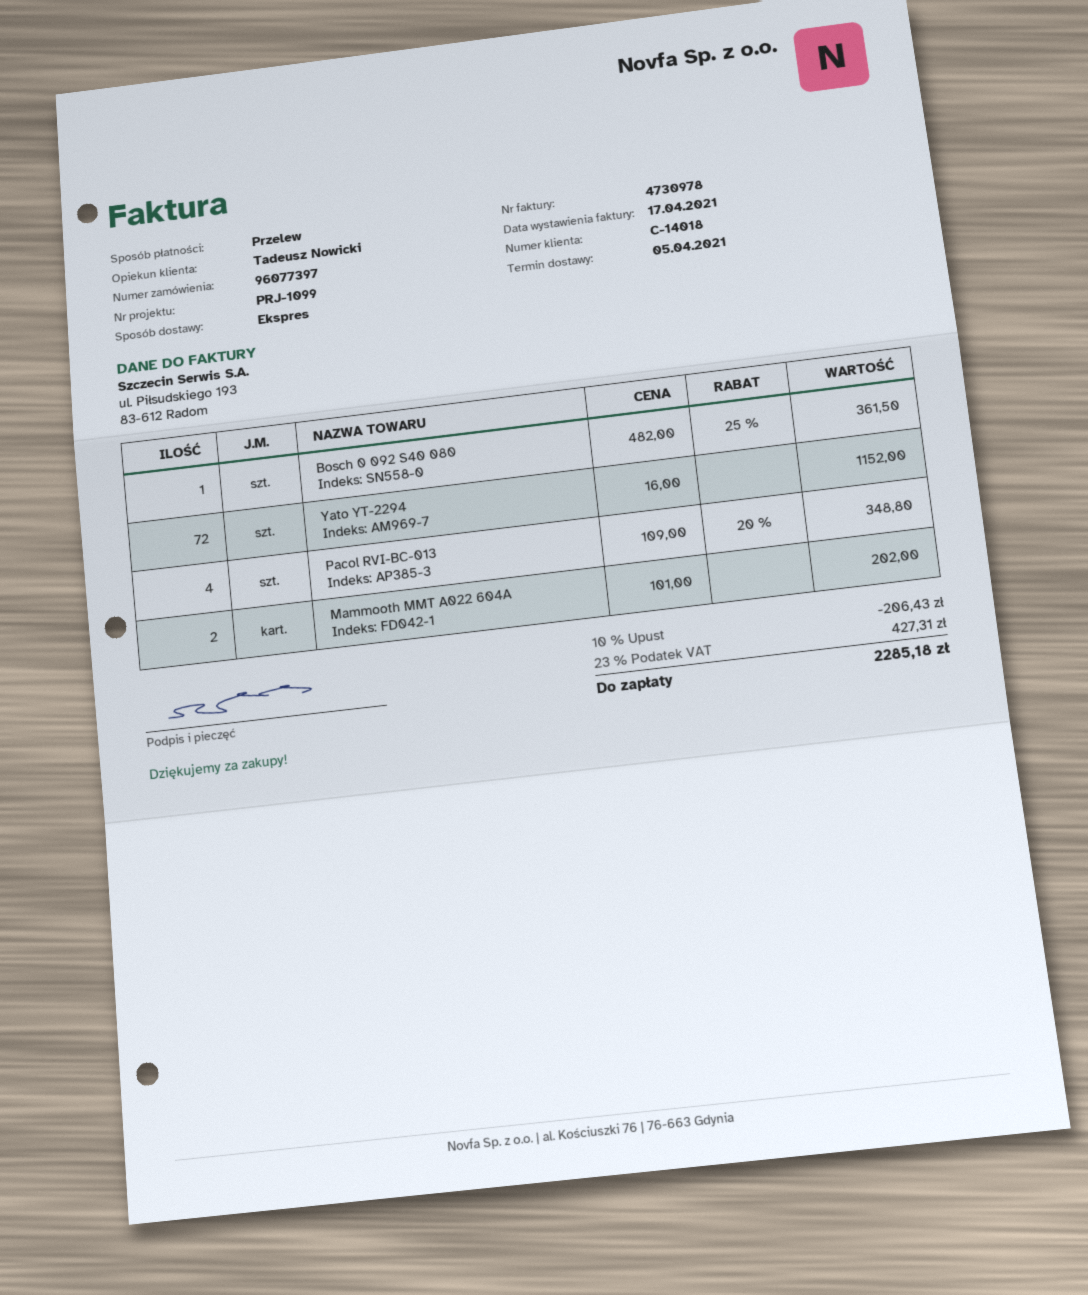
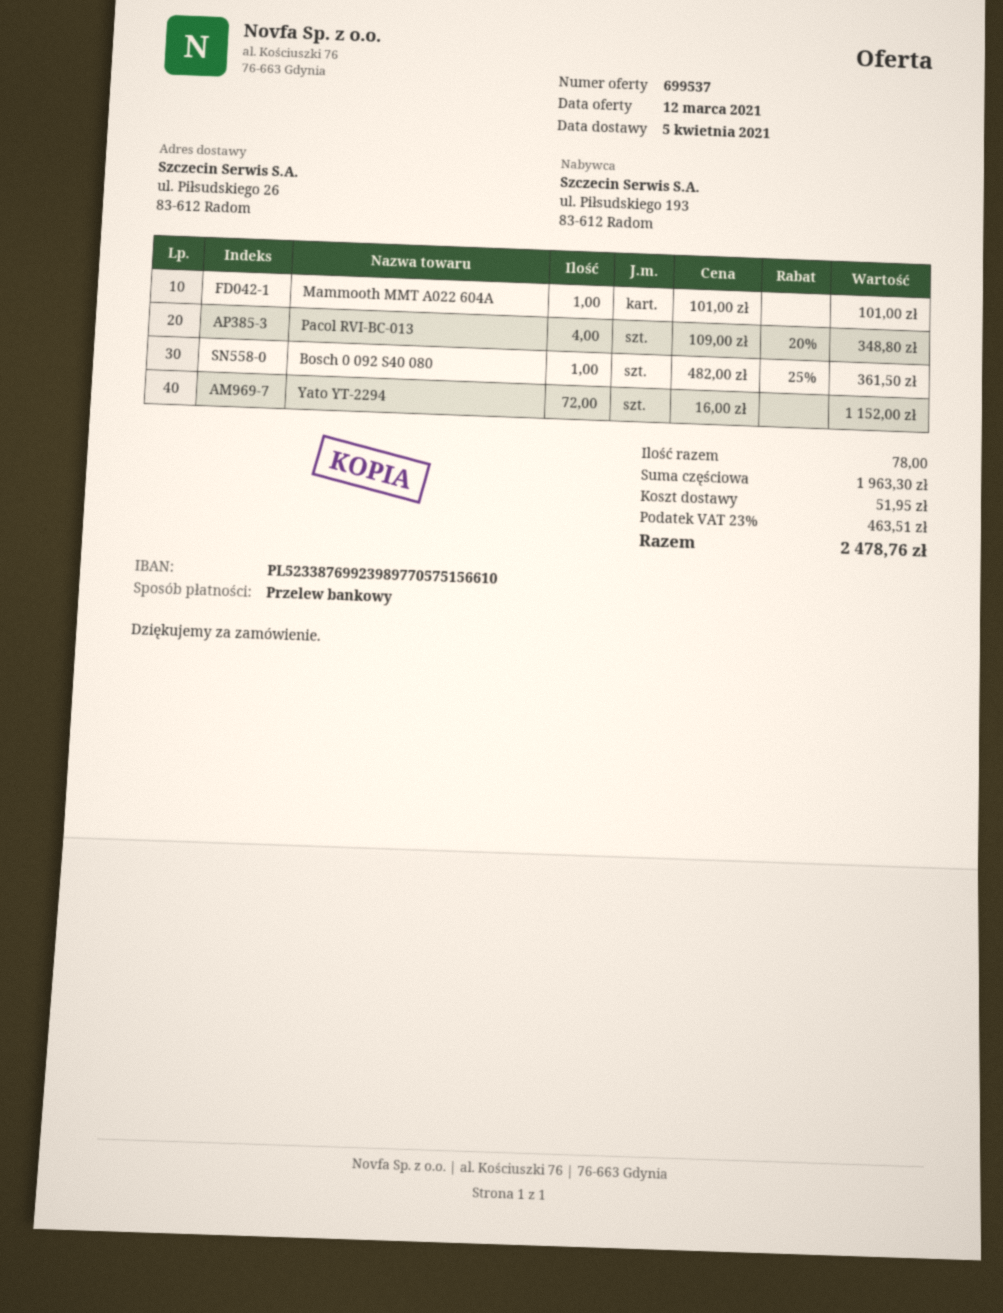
Mammooth MMT A022 604A: 2 x 101.00 = 202.00 -> 1 x 101.00 = 101.00
discount: 10% = 206.43 -> none
shipping: none -> 51.95
tax: 23% = 427.31 -> 23% = 463.51
total: 2285.18 -> 2478.76

